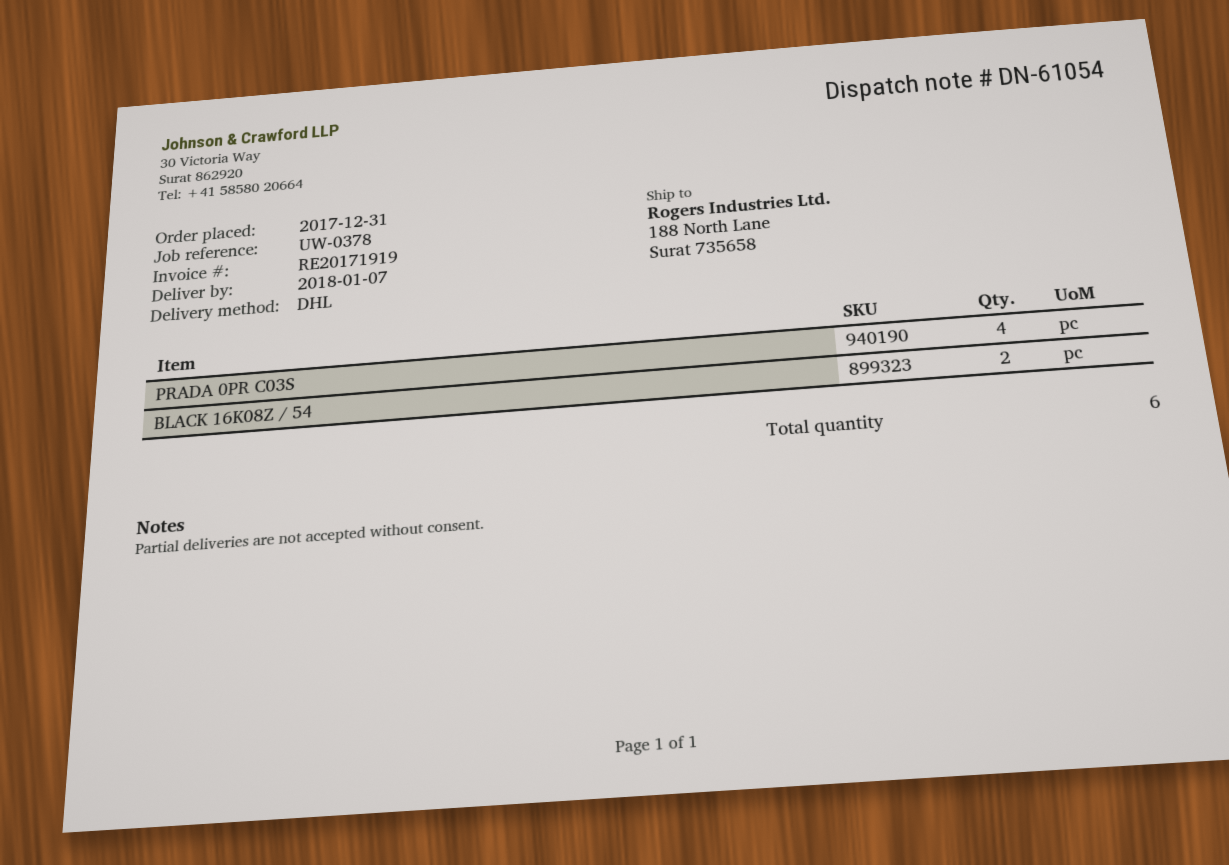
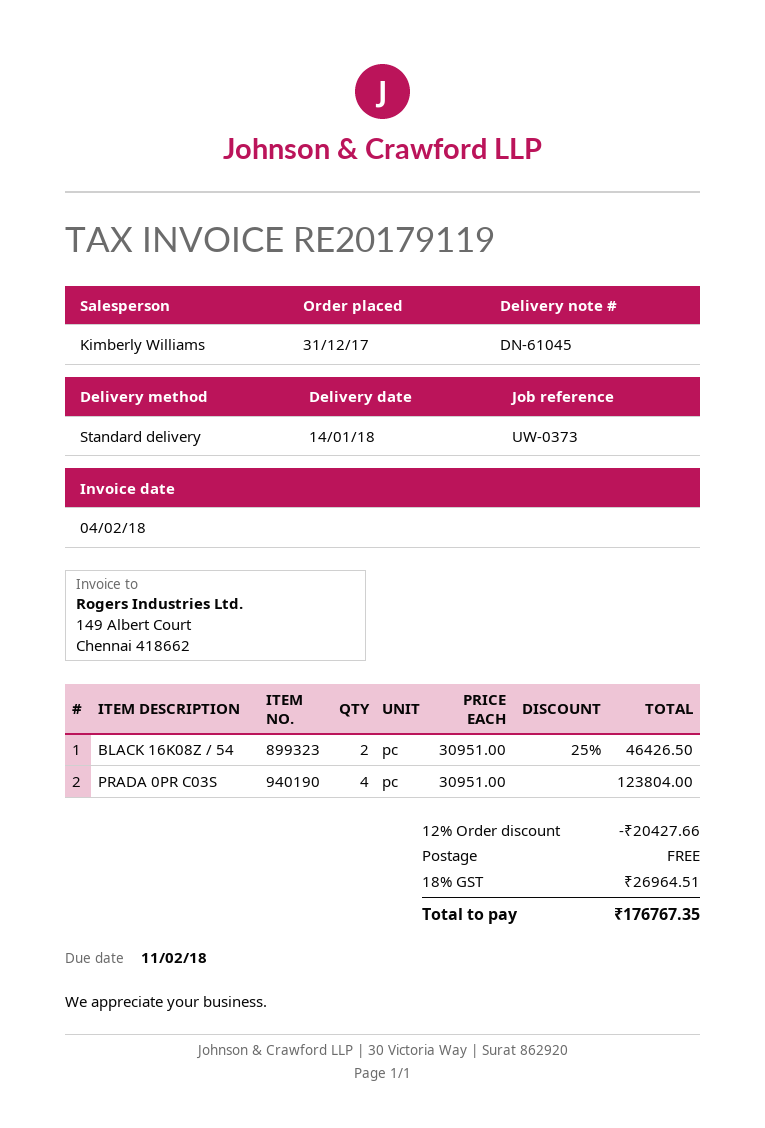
delivery note number: DN-61054 -> DN-61045
delivery date: 2018-01-07 -> 2018-01-14
invoice number: RE20171919 -> RE20179119
reference: UW-0378 -> UW-0373
shipping method: DHL -> standard

